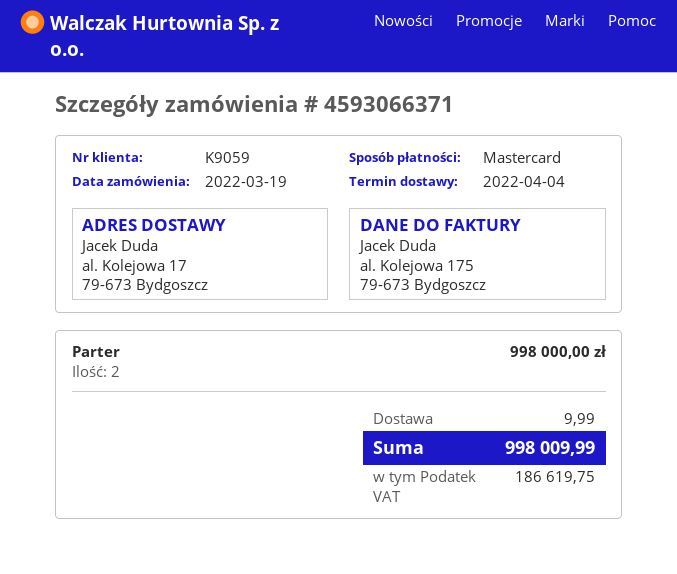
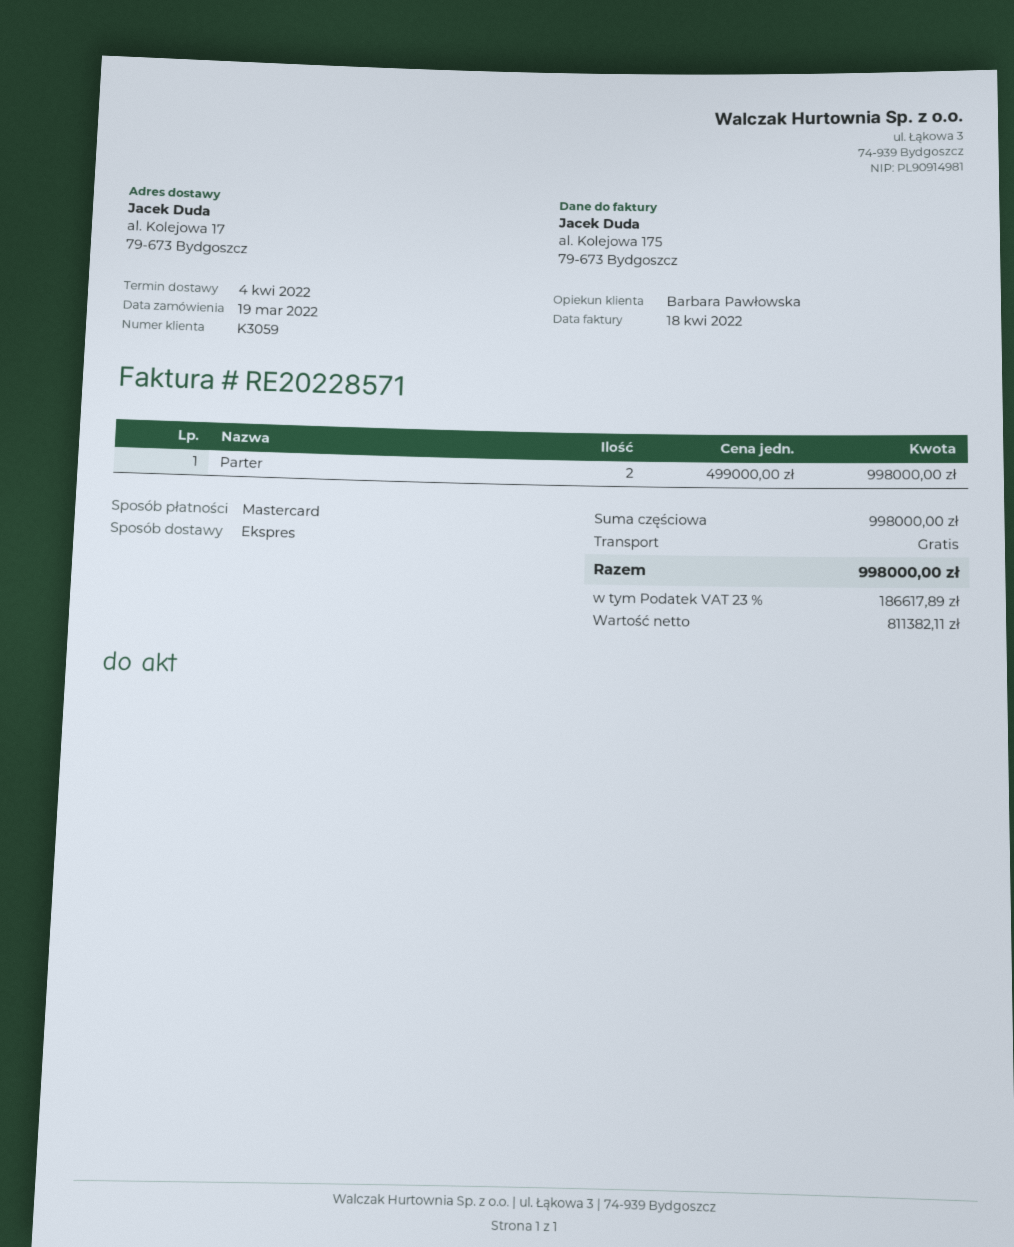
customer number: K9059 -> K3059
shipping: 9.99 -> 0.00
tax: 186619.75 -> 186617.89
total: 998009.99 -> 998000.00

